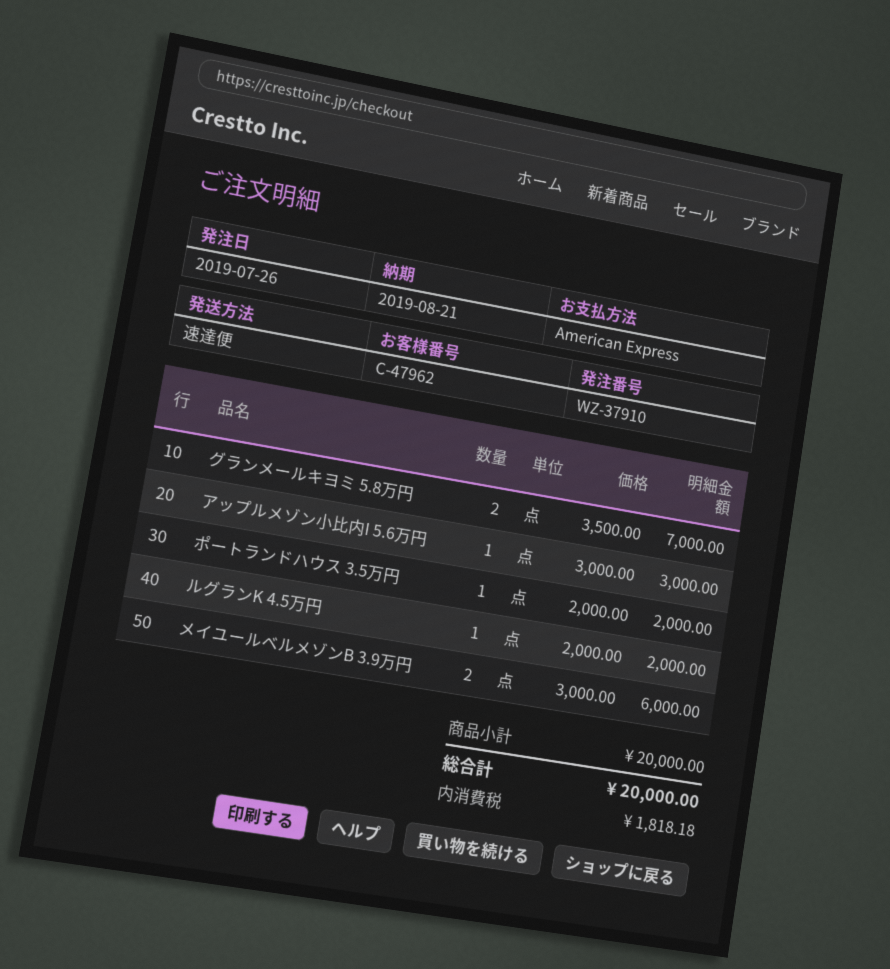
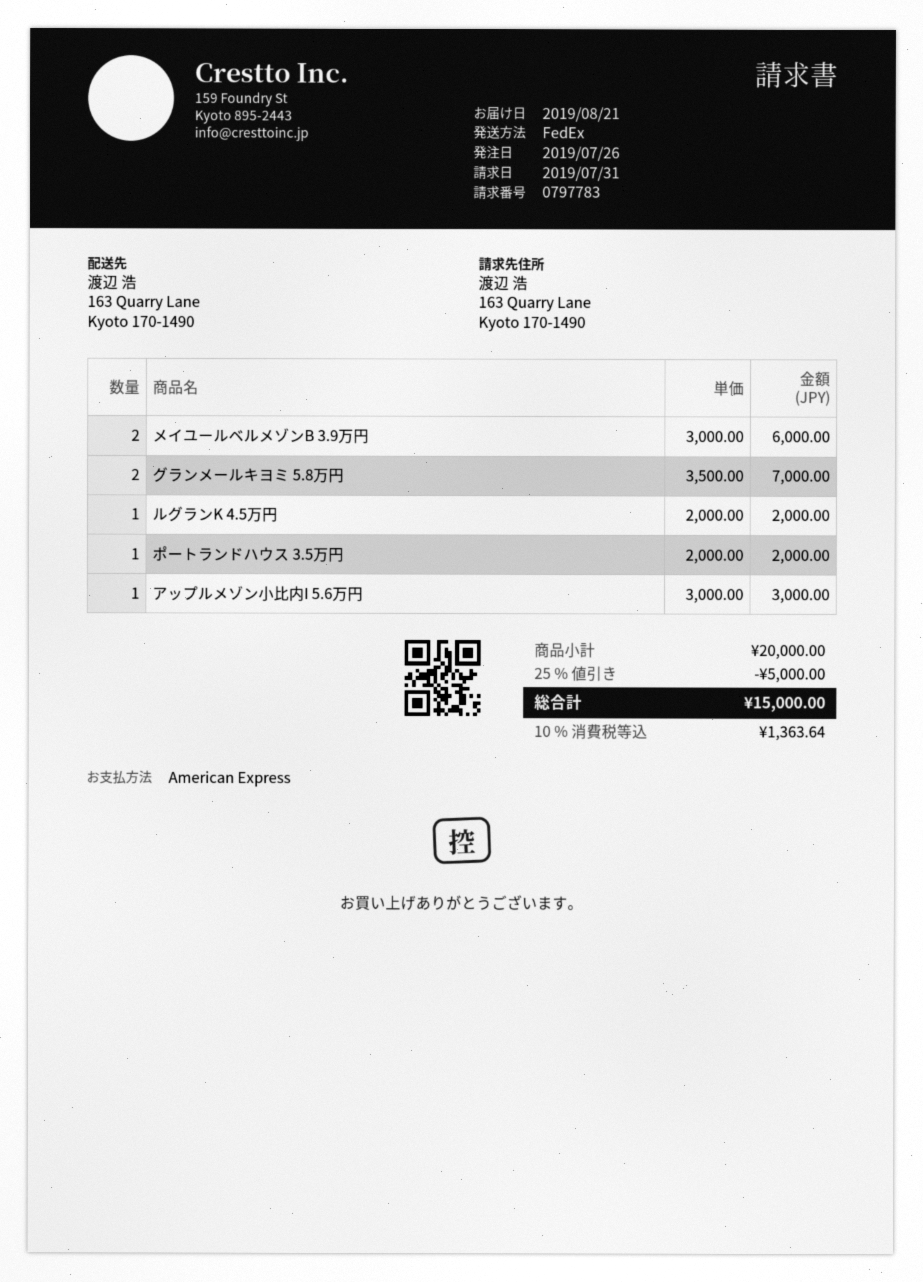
shipping method: express -> FedEx
discount: none -> 25% = 5000.00
tax: 1818.18 -> 1363.64
total: 20000.00 -> 15000.00

